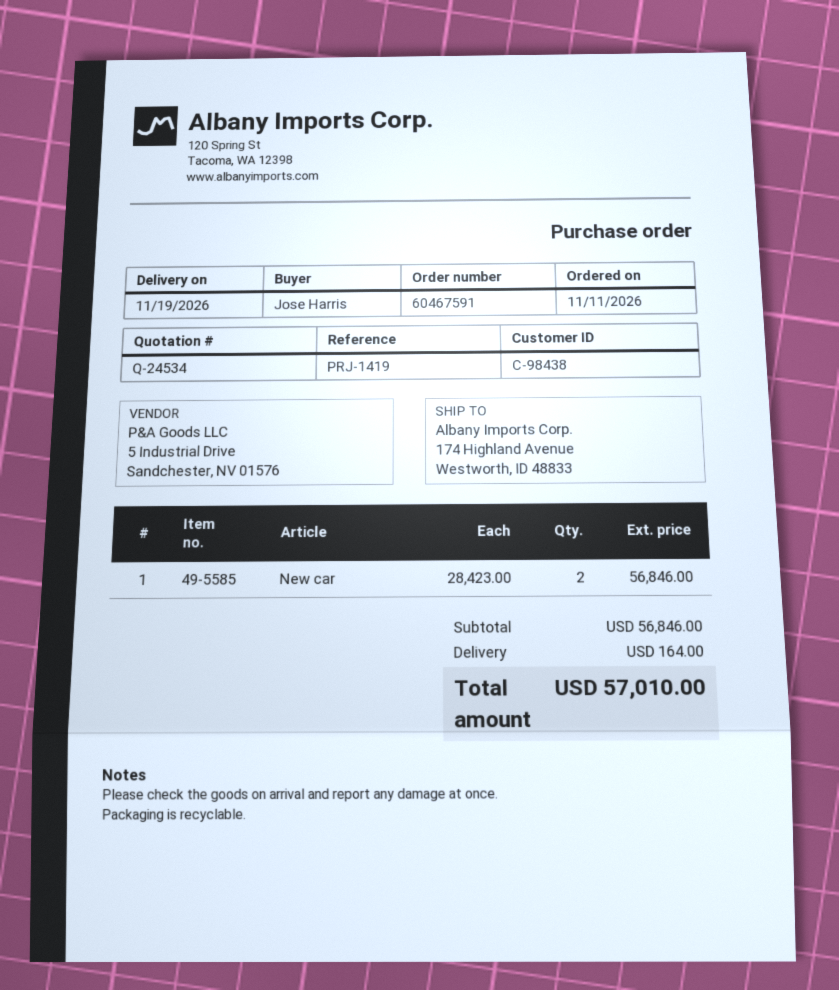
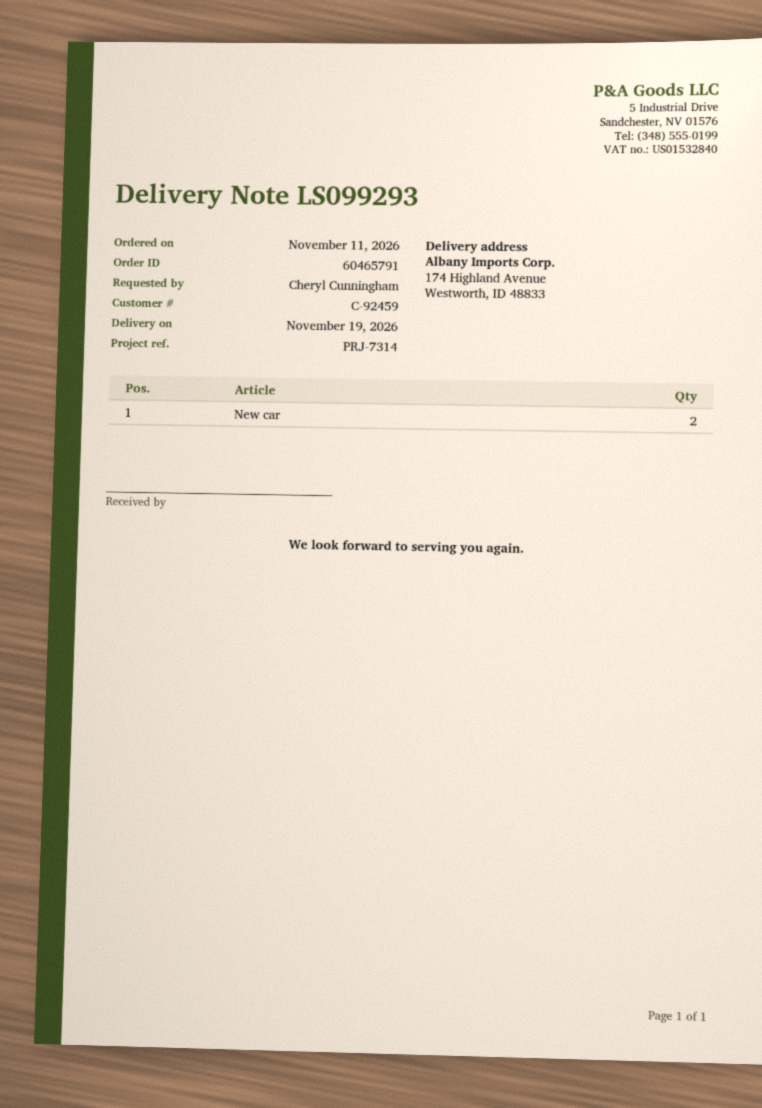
order number: 60467591 -> 60465791
customer number: C-98438 -> C-92459
reference: PRJ-1419 -> PRJ-7314
ordered by: Jose Harris -> Cheryl Cunningham

